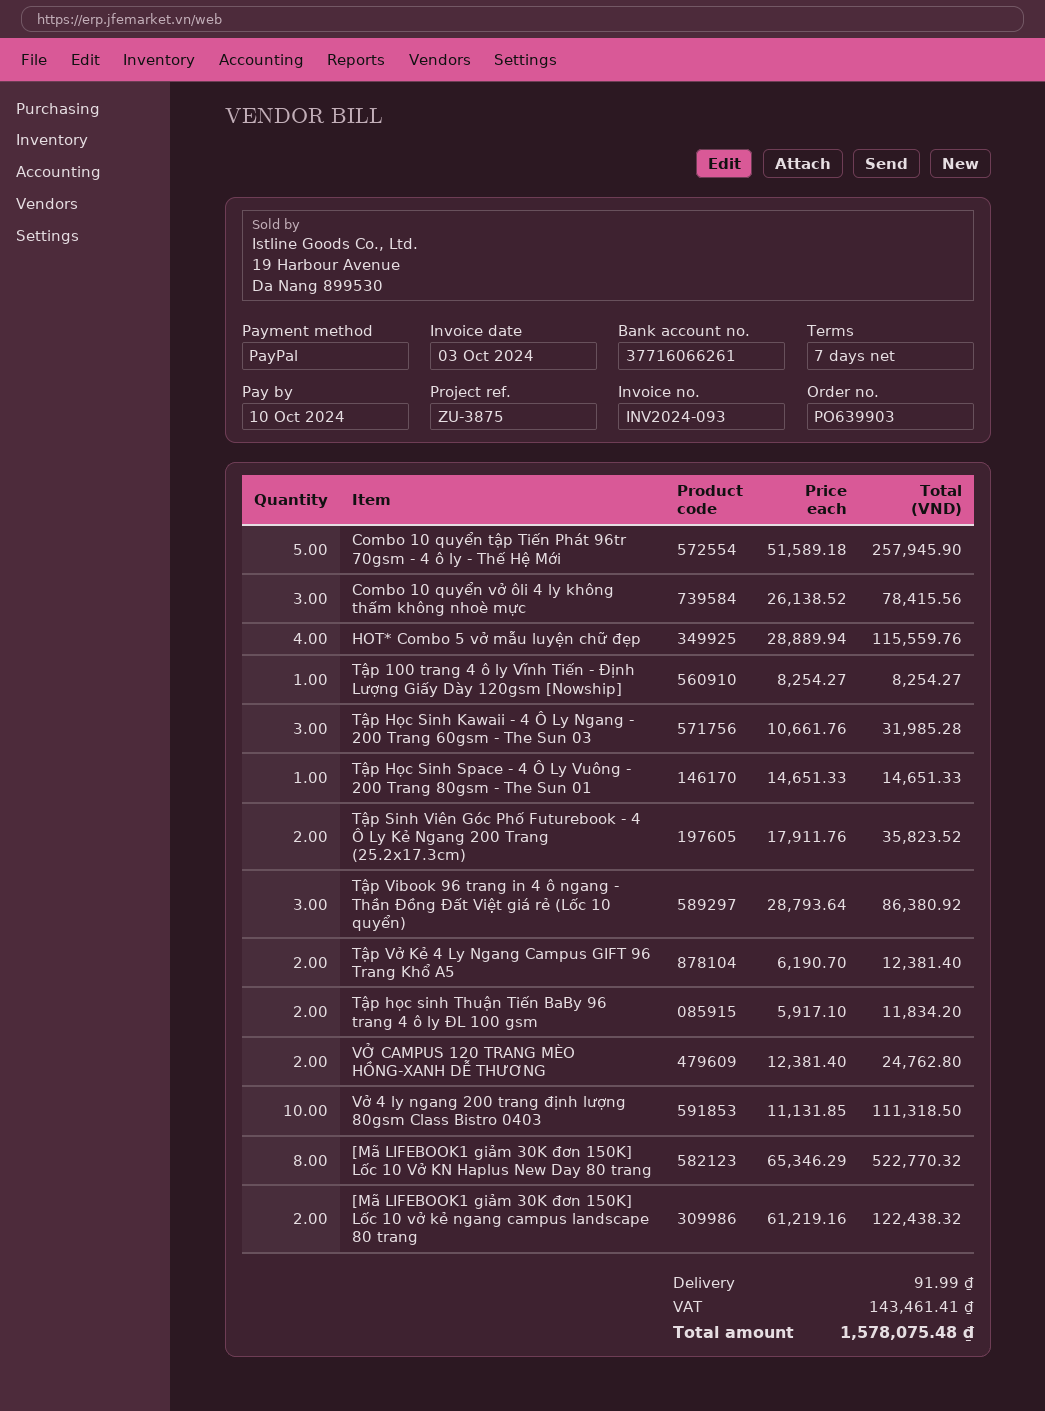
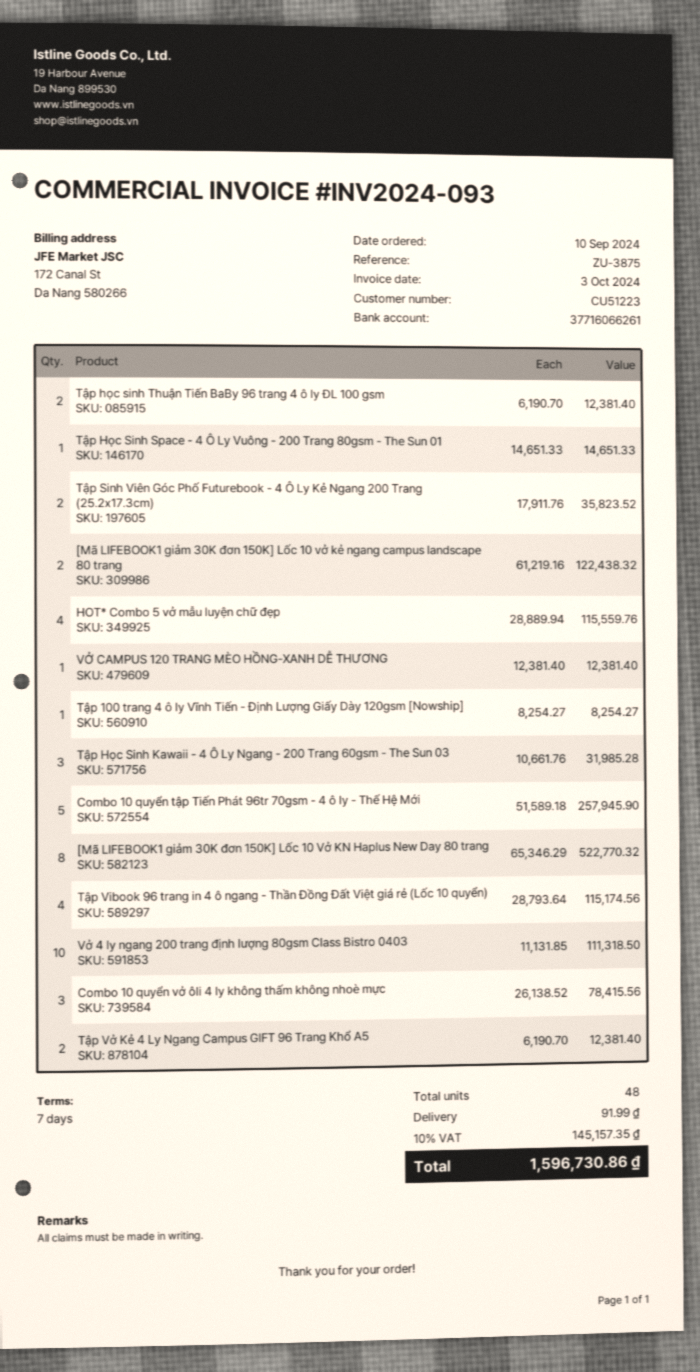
Tập Vibook 96 trang in 4 ô ngang - Thần Đồng Đất Việt giá rẻ (Lốc 10 quyển): 3 x 28793.64 = 86380.92 -> 4 x 28793.64 = 115174.56
Tập học sinh Thuận Tiến BaBy 96 trang 4 ô ly ĐL 100 gsm: 2 x 5917.10 = 11834.20 -> 2 x 6190.70 = 12381.40
VỞ CAMPUS 120 TRANG MÈO HỒNG-XANH DỄ THƯƠNG: 2 x 12381.40 = 24762.80 -> 1 x 12381.40 = 12381.40
tax: 143461.41 -> 145157.35
total: 1578075.48 -> 1596730.86

